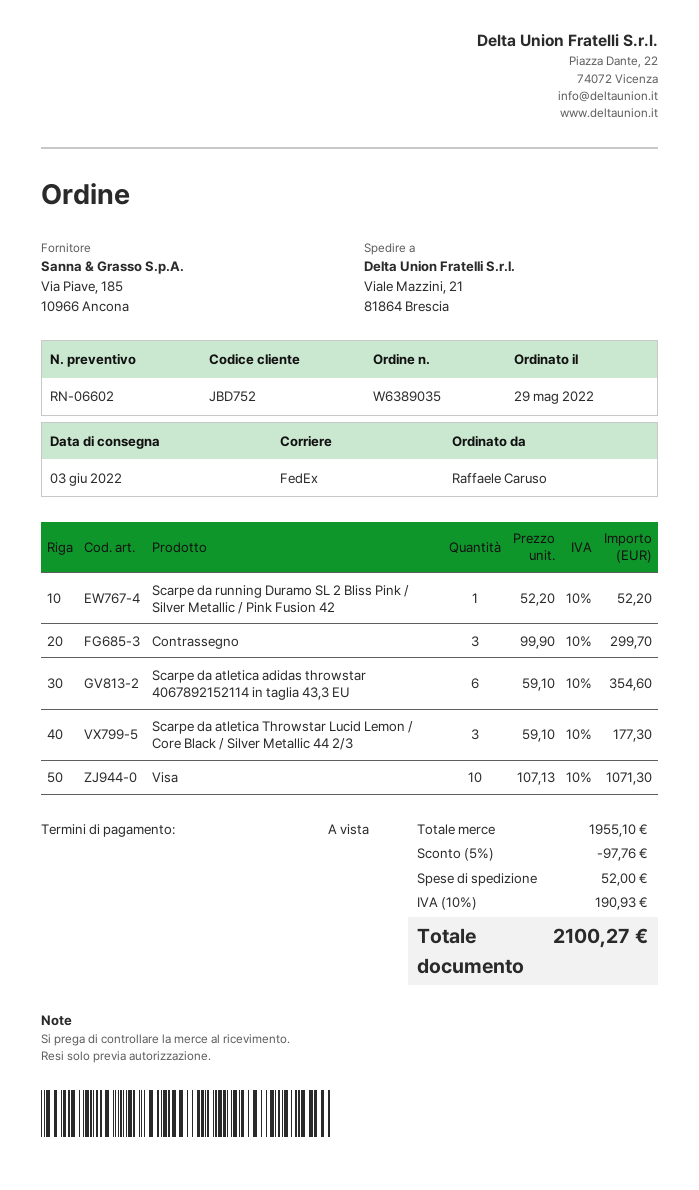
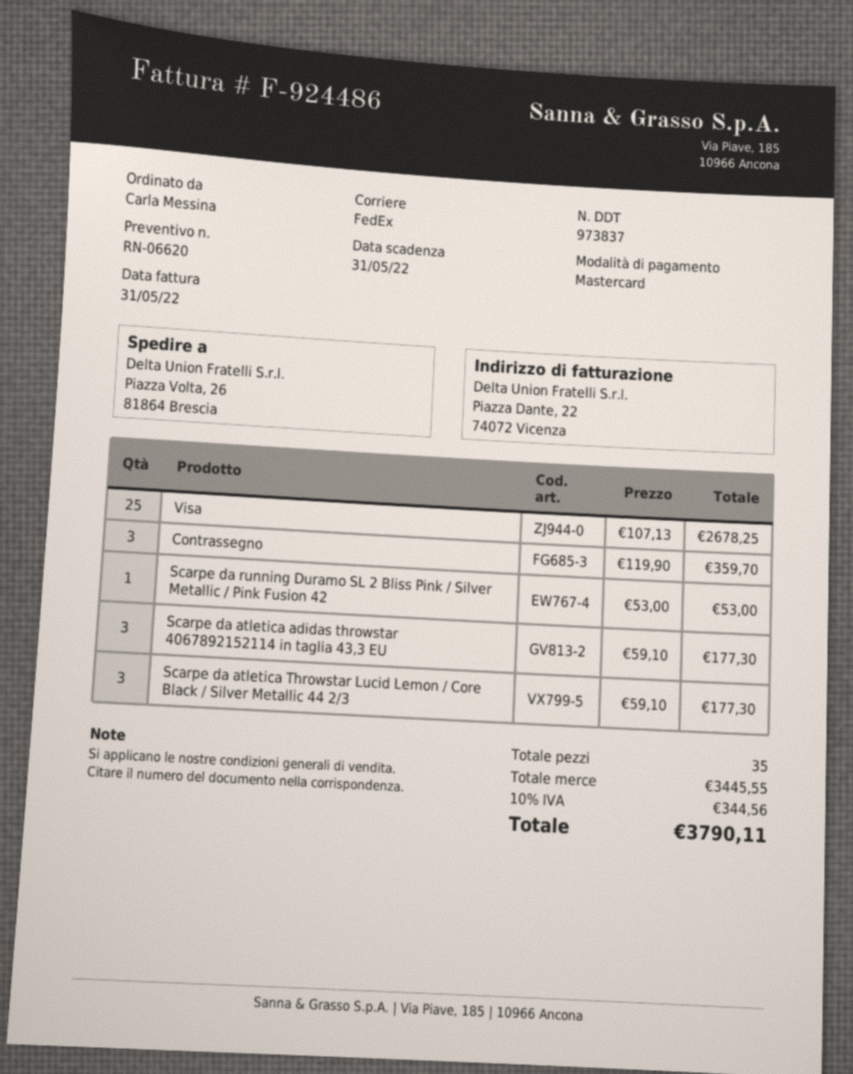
quote number: RN-06602 -> RN-06620
ordered by: Raffaele Caruso -> Carla Messina
ship to: Viale Mazzini, 21, 81864 Brescia -> Piazza Volta, 26, 81864 Brescia
Scarpe da running Duramo SL 2 Bliss Pink / Silver Metallic / Pink Fusion 42: 1 x 52.20 = 52.20 -> 1 x 53.00 = 53.00
Contrassegno: 3 x 99.90 = 299.70 -> 3 x 119.90 = 359.70
Scarpe da atletica adidas throwstar 4067892152114 in taglia 43,3 EU: 6 x 59.10 = 354.60 -> 3 x 59.10 = 177.30
Visa: 10 x 107.13 = 1071.30 -> 25 x 107.13 = 2678.25
subtotal: 1955.10 -> 3445.55
discount: 5% = 97.76 -> none
shipping: 52.00 -> none
tax: 10% = 190.93 -> 10% = 344.56
total: 2100.27 -> 3790.11

